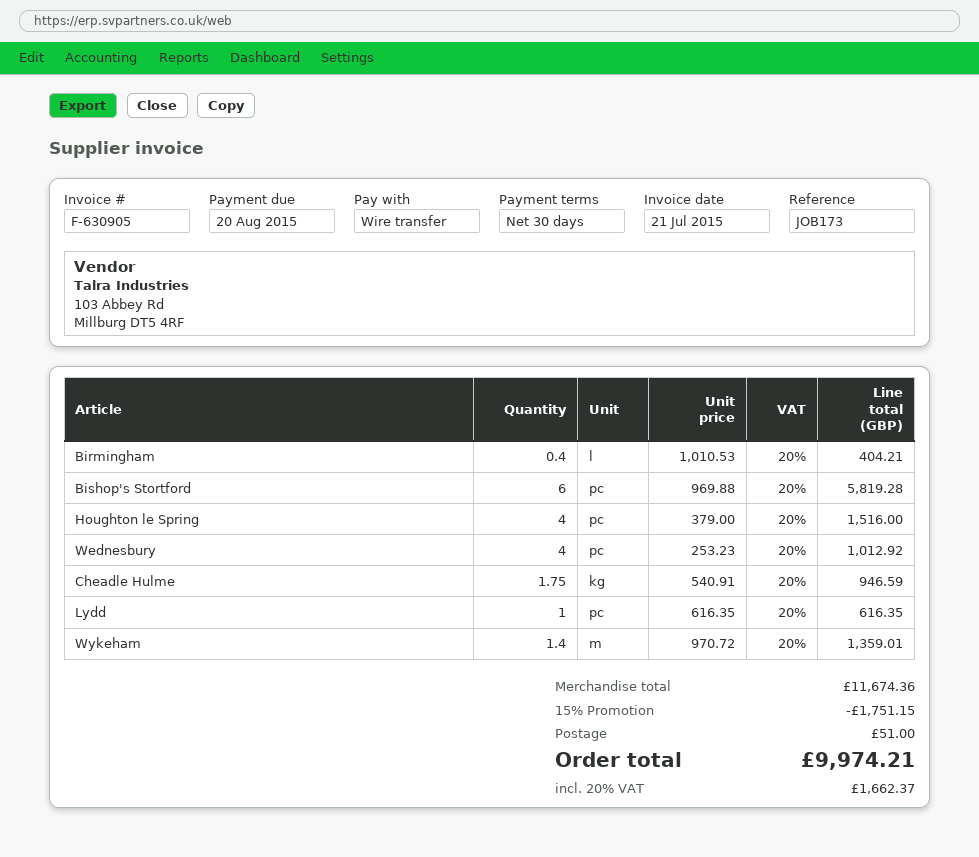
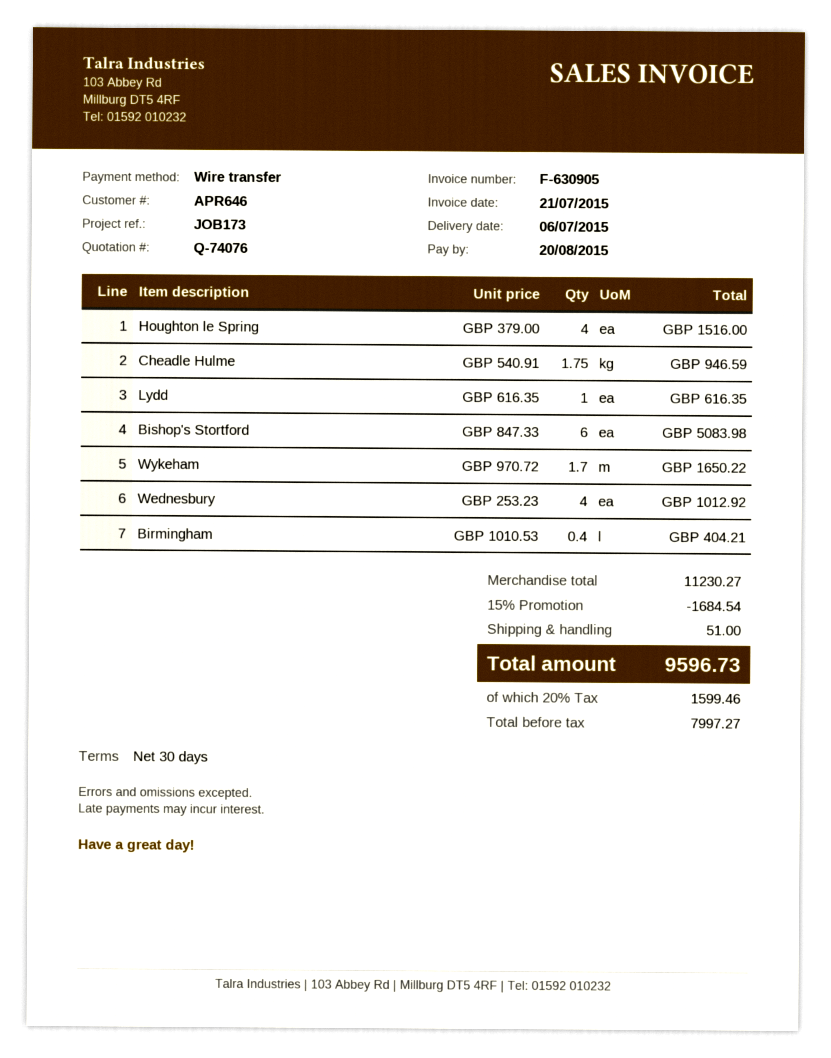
Bishop's Stortford: 6 x 969.88 = 5819.28 -> 6 x 847.33 = 5083.98
Wykeham: 1.4 x 970.72 = 1359.01 -> 1.7 x 970.72 = 1650.22
subtotal: 11674.36 -> 11230.27
discount: 15% = 1751.15 -> 15% = 1684.54
tax: 20% = 1662.37 -> 20% = 1599.46
total: 9974.21 -> 9596.73

